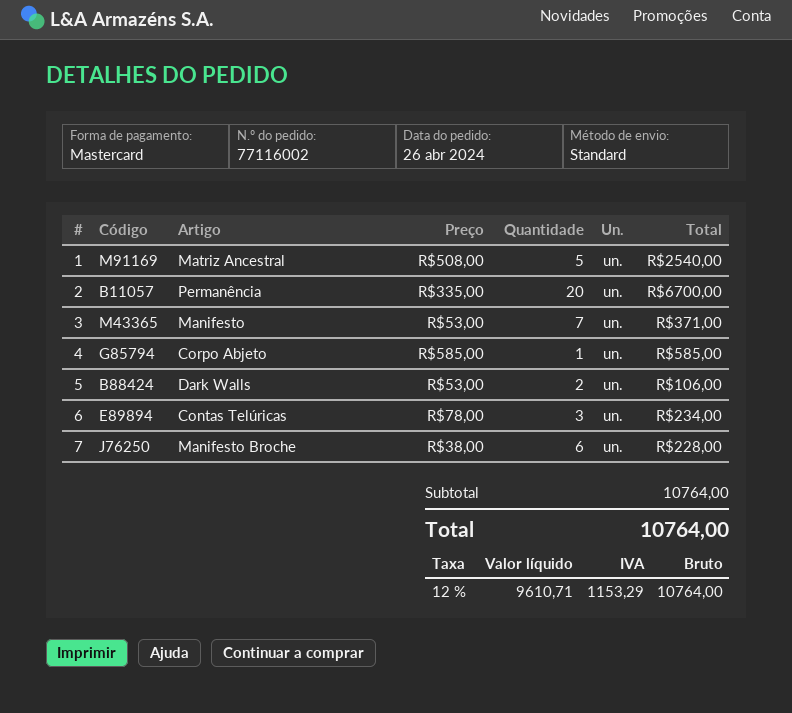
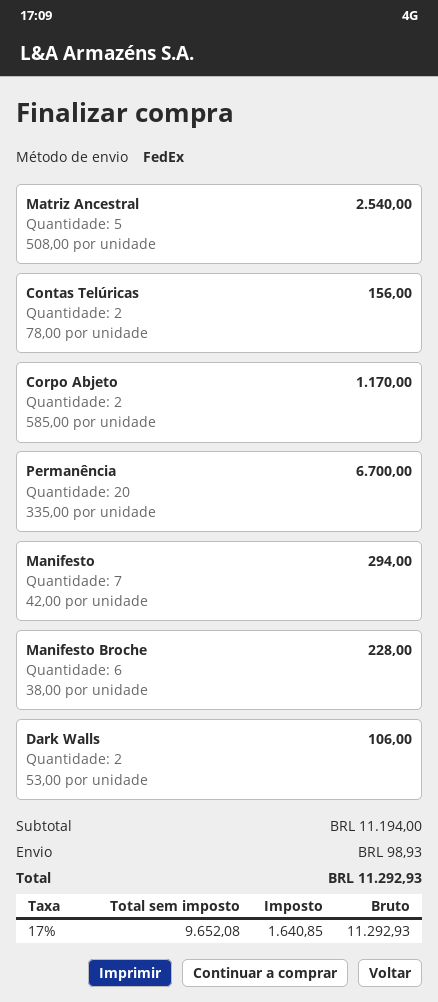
shipping method: standard -> FedEx
Manifesto: 7 x 53.00 = 371.00 -> 7 x 42.00 = 294.00
Corpo Abjeto: 1 x 585.00 = 585.00 -> 2 x 585.00 = 1170.00
Contas Telúricas: 3 x 78.00 = 234.00 -> 2 x 78.00 = 156.00
subtotal: 10764.00 -> 11194.00
shipping: none -> 98.93
net: 9610.71 -> 9652.08
tax: 12% = 1153.29 -> 17% = 1640.85
total: 10764.00 -> 11292.93

